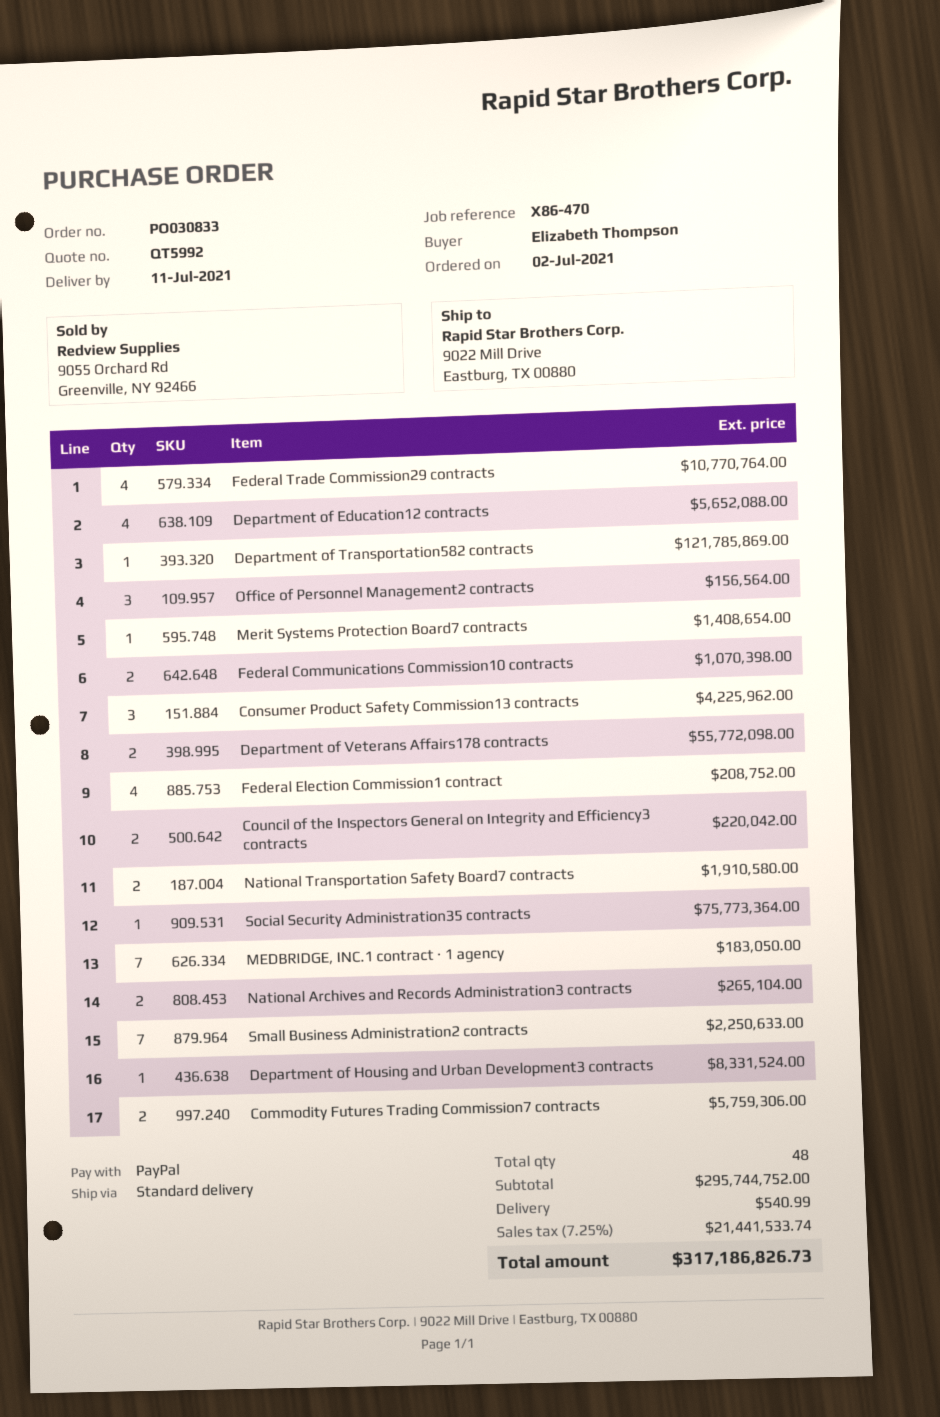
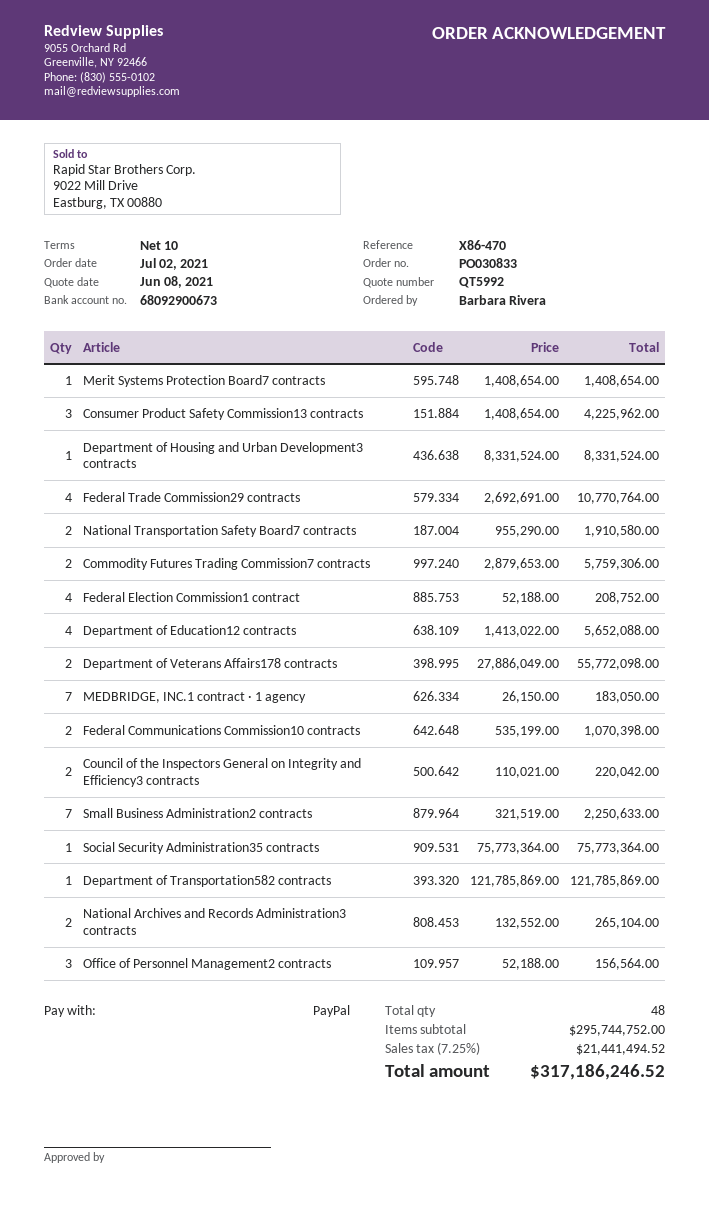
ordered by: Elizabeth Thompson -> Barbara Rivera
shipping: 540.99 -> none
tax: 7.25% = 21441533.74 -> 7.25% = 21441494.52
total: 317186826.73 -> 317186246.52

